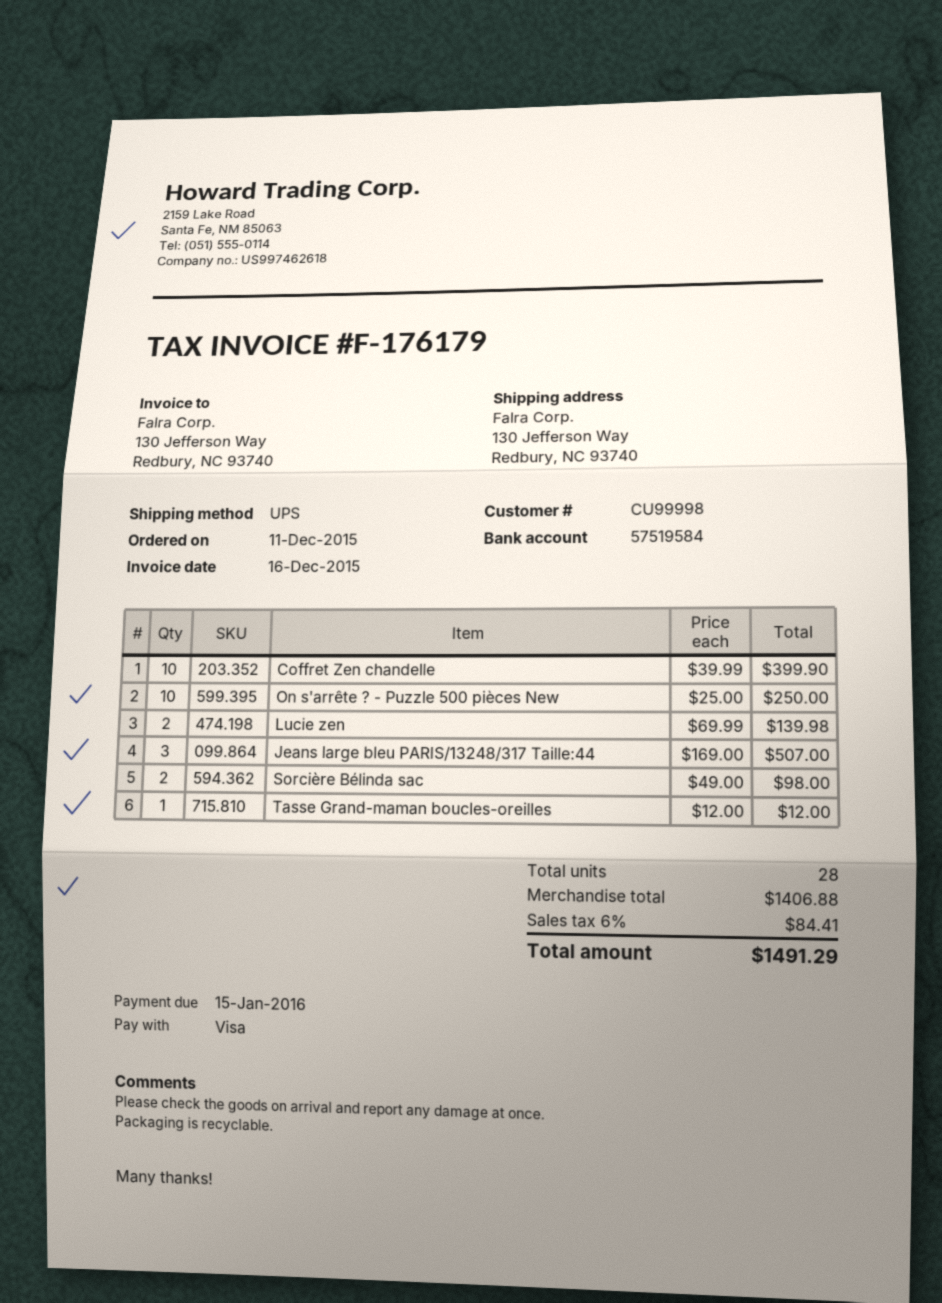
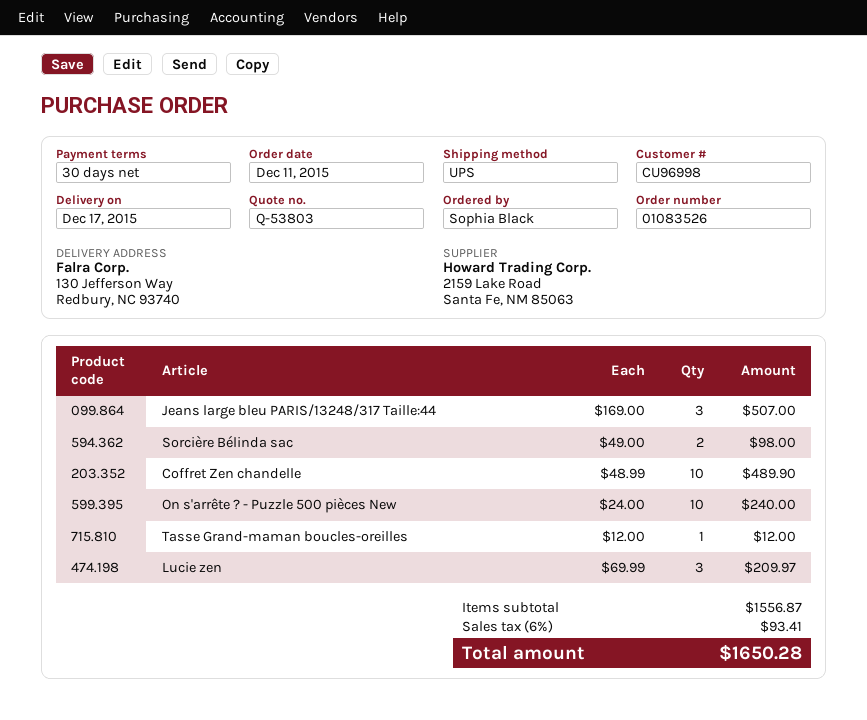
customer number: CU99998 -> CU96998
Coffret Zen chandelle: 10 x 39.99 = 399.90 -> 10 x 48.99 = 489.90
On s'arrête ? - Puzzle 500 pièces New: 10 x 25.00 = 250.00 -> 10 x 24.00 = 240.00
Lucie zen: 2 x 69.99 = 139.98 -> 3 x 69.99 = 209.97
subtotal: 1406.88 -> 1556.87
tax: 6% = 84.41 -> 6% = 93.41
total: 1491.29 -> 1650.28

